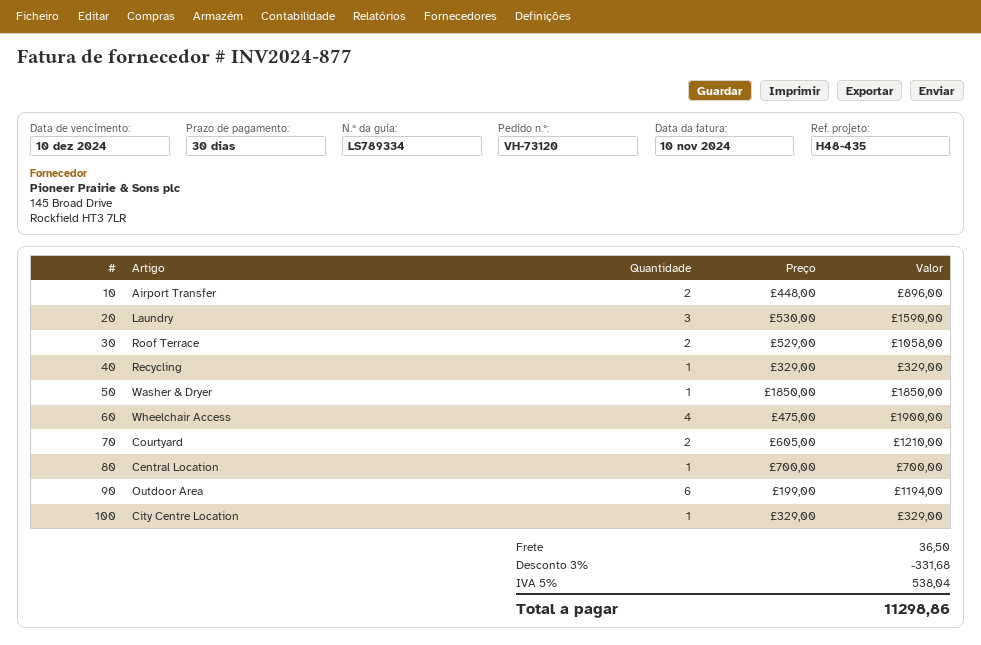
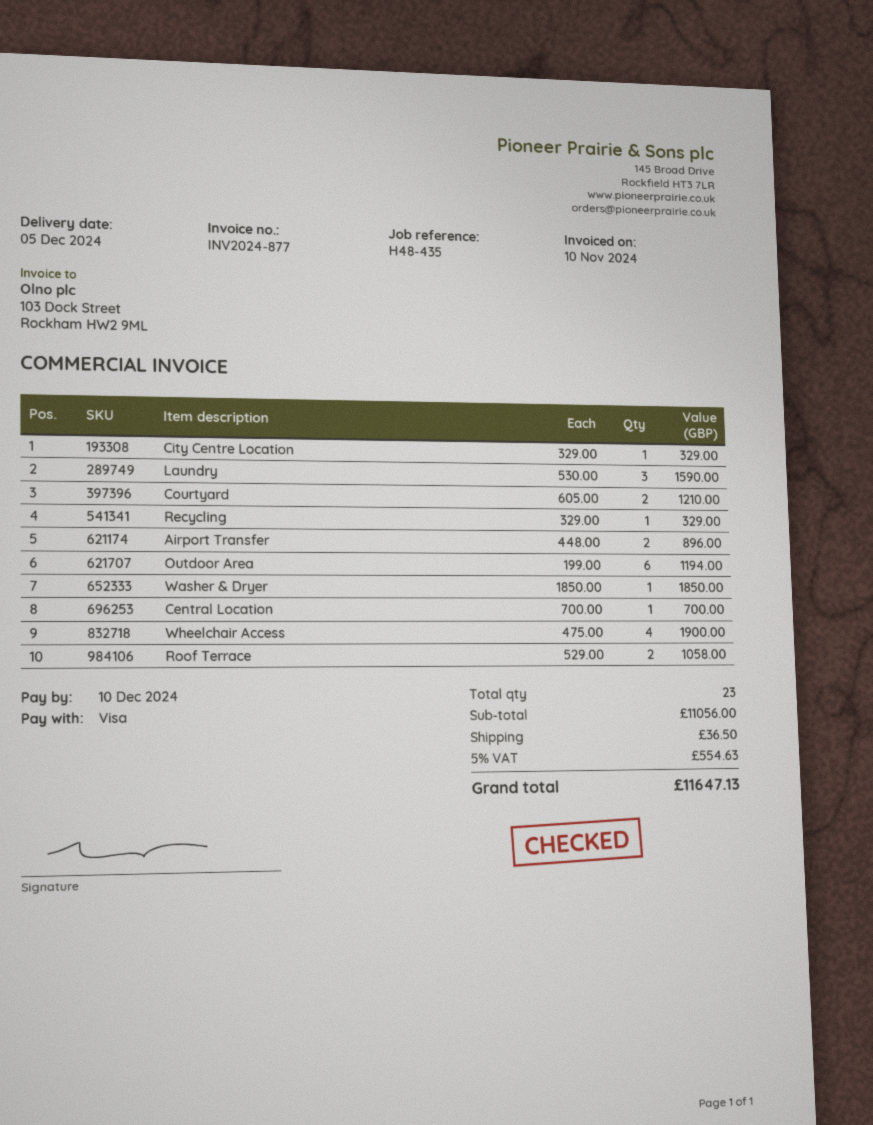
discount: 3% = 331.68 -> none
tax: 5% = 538.04 -> 5% = 554.63
total: 11298.86 -> 11647.13

